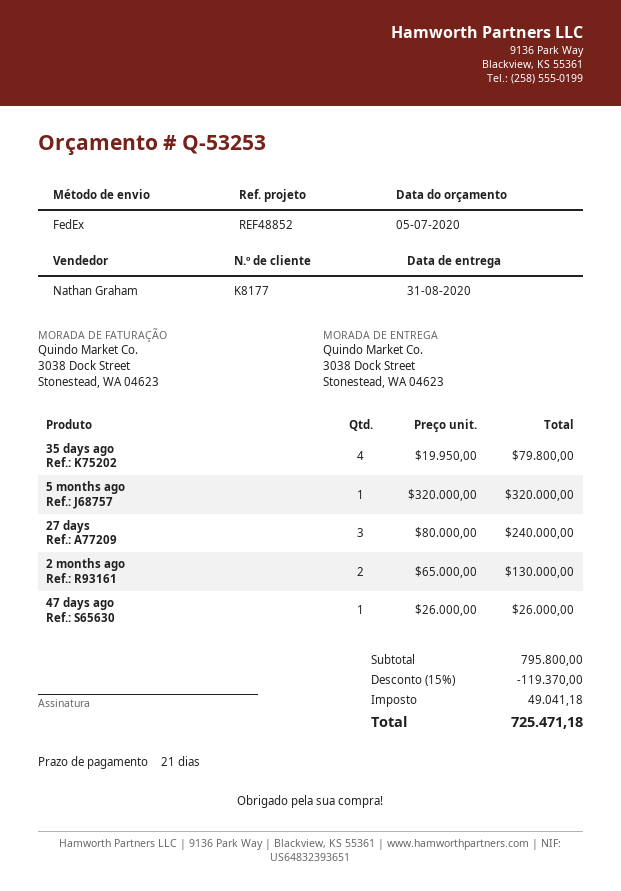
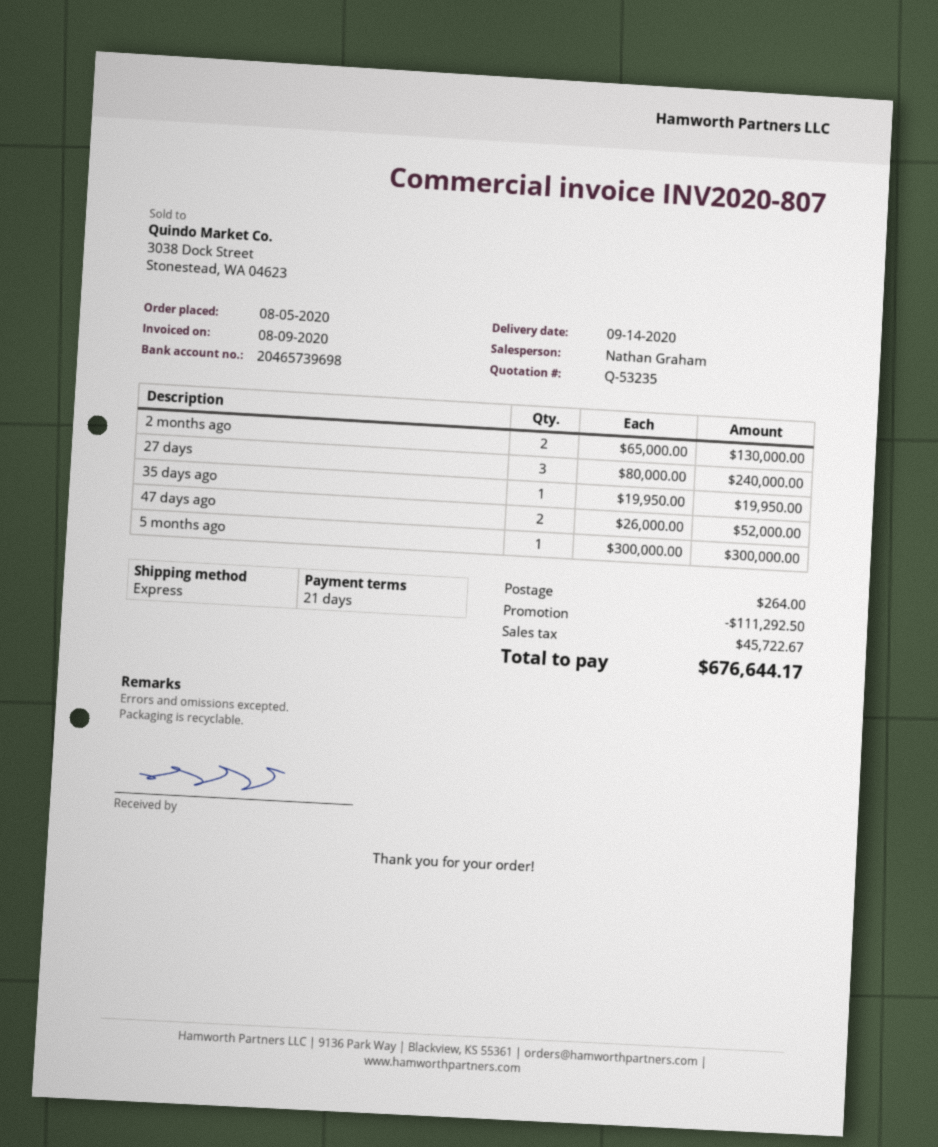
quote number: Q-53253 -> Q-53235
delivery date: 2020-08-31 -> 2020-09-14
shipping method: FedEx -> express
35 days ago: 4 x 19950.00 = 79800.00 -> 1 x 19950.00 = 19950.00
5 months ago: 1 x 320000.00 = 320000.00 -> 1 x 300000.00 = 300000.00
47 days ago: 1 x 26000.00 = 26000.00 -> 2 x 26000.00 = 52000.00
discount: 119370.00 -> 111292.50
shipping: none -> 264.00
tax: 49041.18 -> 45722.67
total: 725471.18 -> 676644.17

